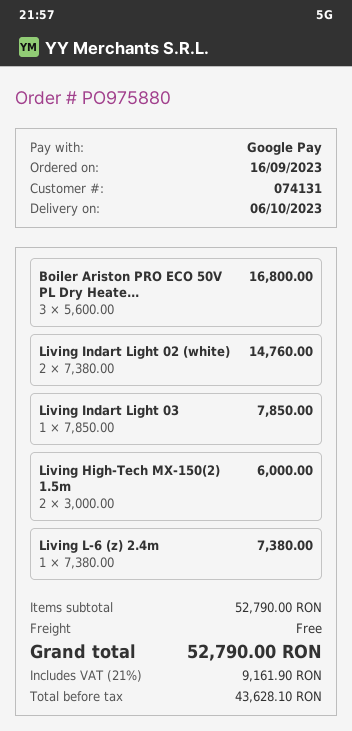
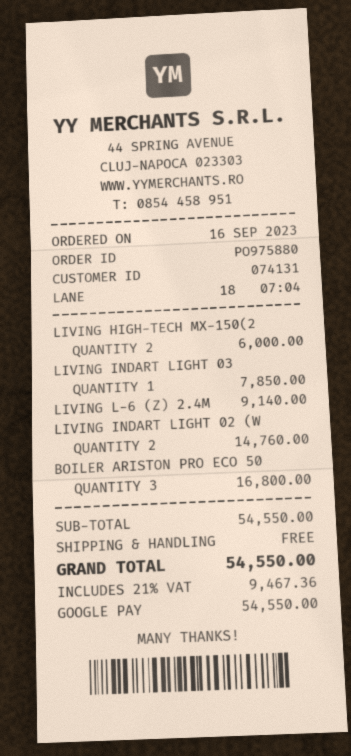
Living L-6 (z) 2.4m: 1 for 7380.00 -> 1 for 9140.00
subtotal: 52790.00 -> 54550.00
tax: 21% = 9161.90 -> 21% = 9467.36
total: 52790.00 -> 54550.00

